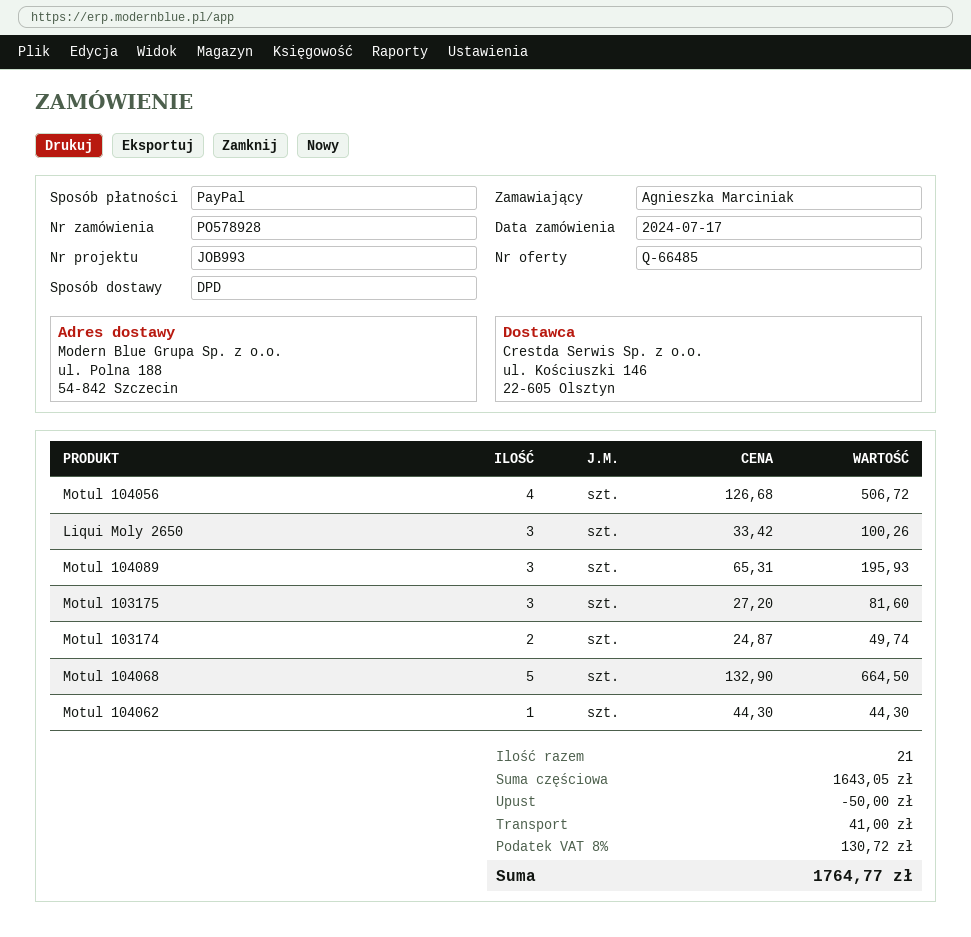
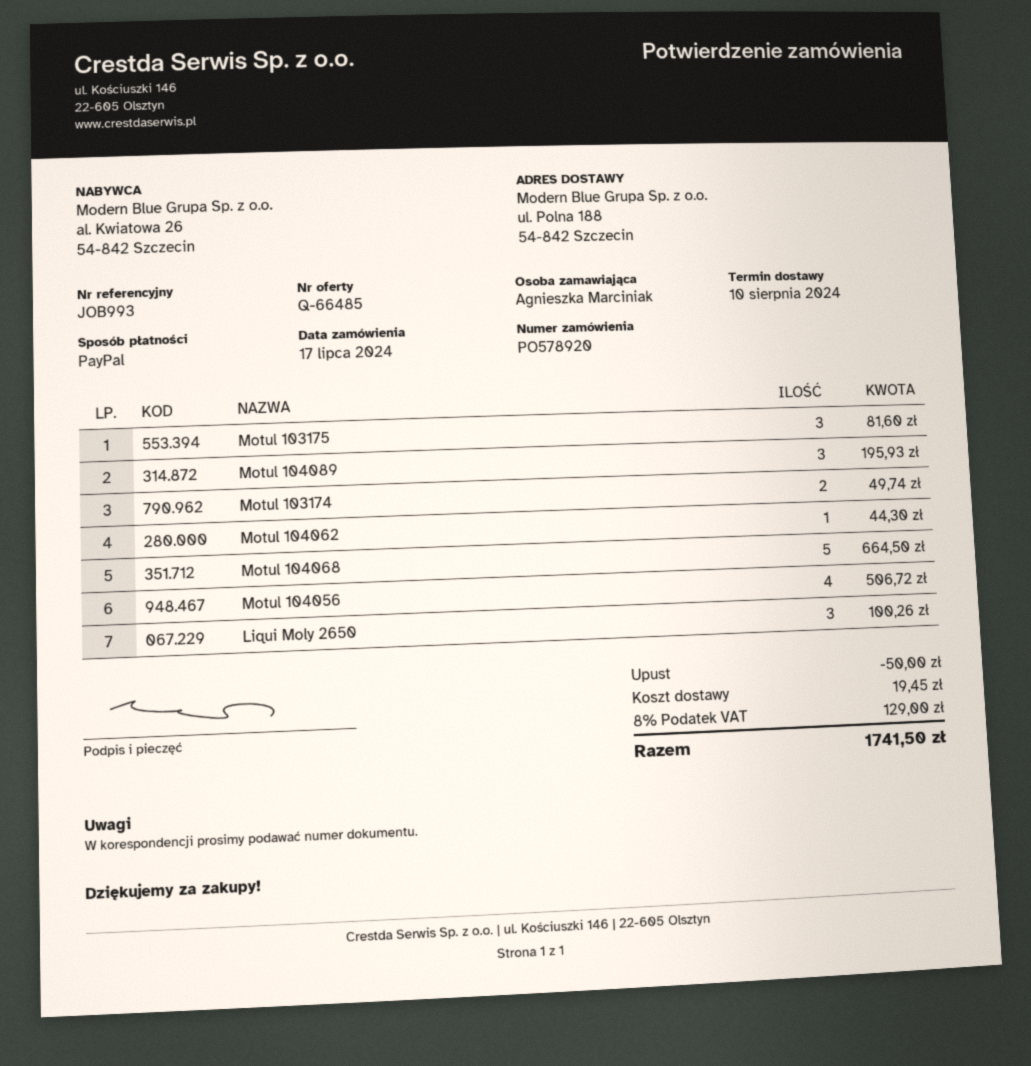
order number: PO578928 -> PO578920
shipping: 41.00 -> 19.45
tax: 8% = 130.72 -> 8% = 129.00
total: 1764.77 -> 1741.50

